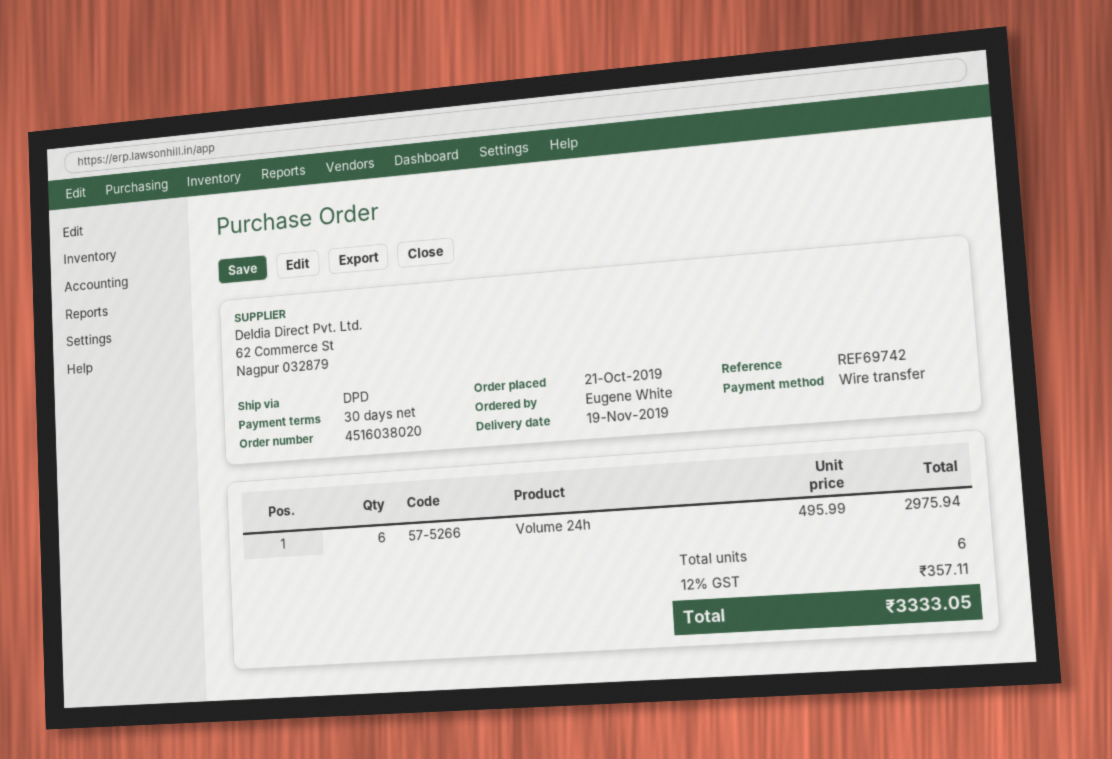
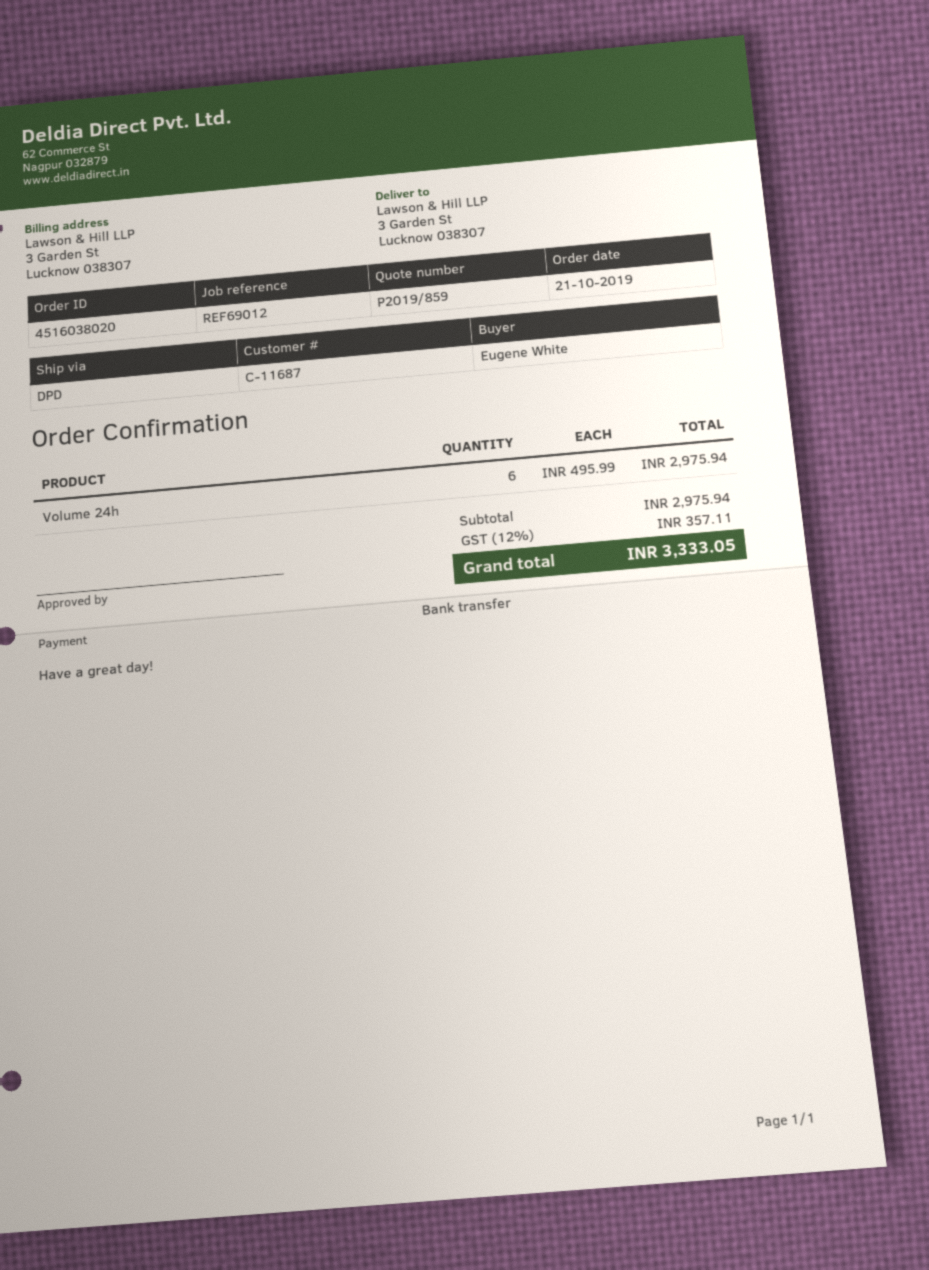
reference: REF69742 -> REF69012

